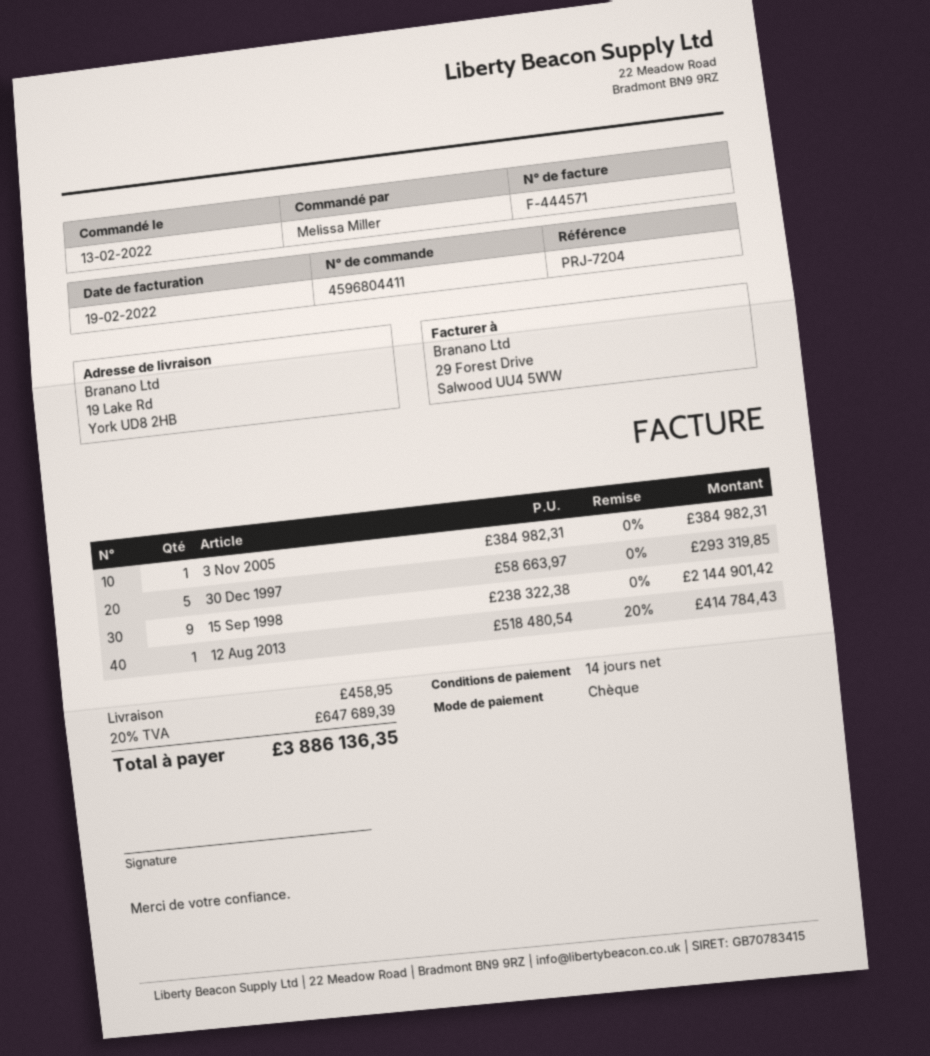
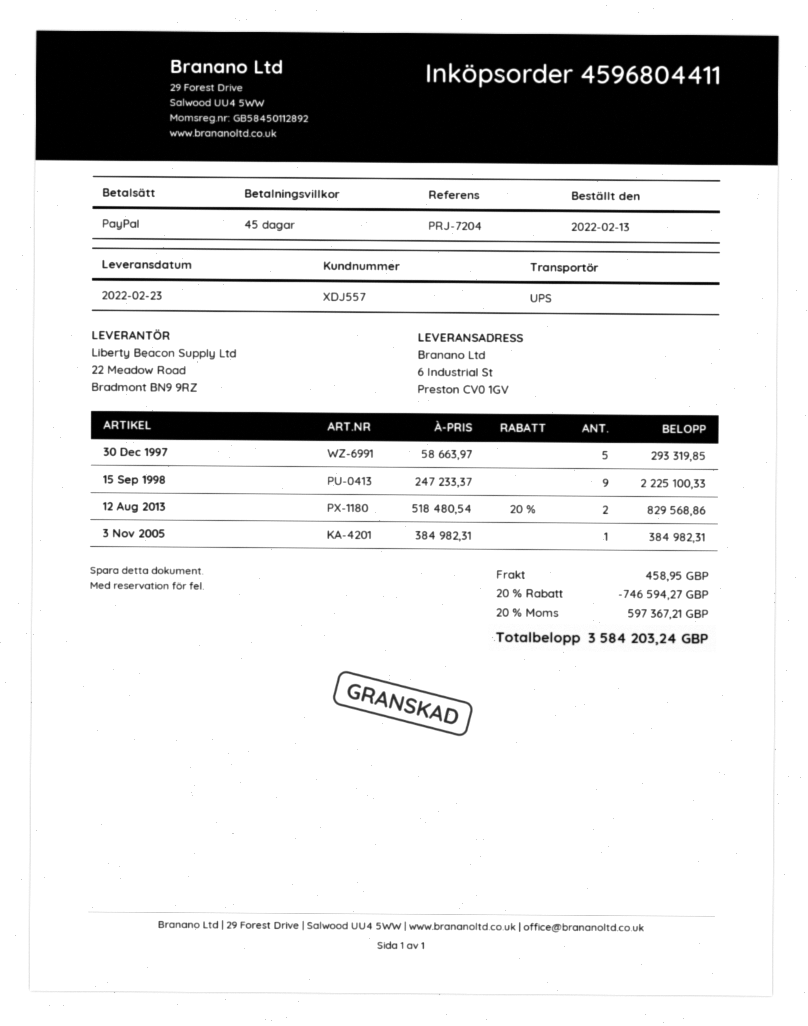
payment terms: 14 days -> 45 days
payment method: cheque -> PayPal
ship to: 19 Lake Rd, York UD8 2HB -> 6 Industrial St, Preston CV0 1GV
15 Sep 1998: 9 x 238322.38 = 2144901.42 -> 9 x 247233.37 = 2225100.33
12 Aug 2013: 1 x 518480.54 - 20% = 414784.43 -> 2 x 518480.54 - 20% = 829568.86
discount: none -> 20% = 746594.27
tax: 20% = 647689.39 -> 20% = 597367.21
total: 3886136.35 -> 3584203.24

